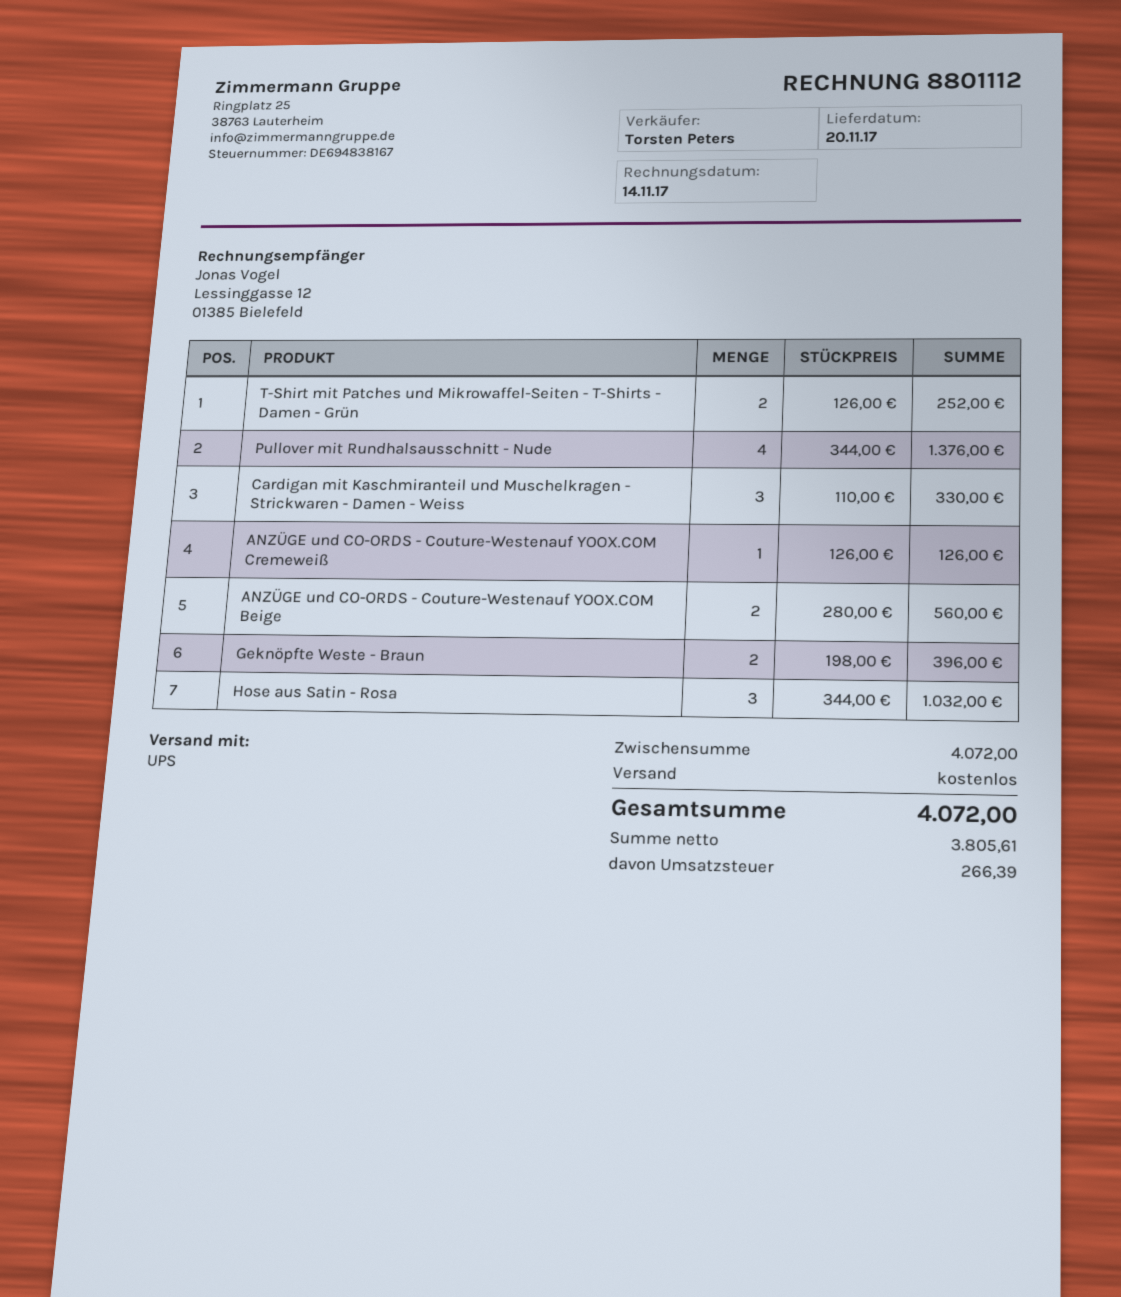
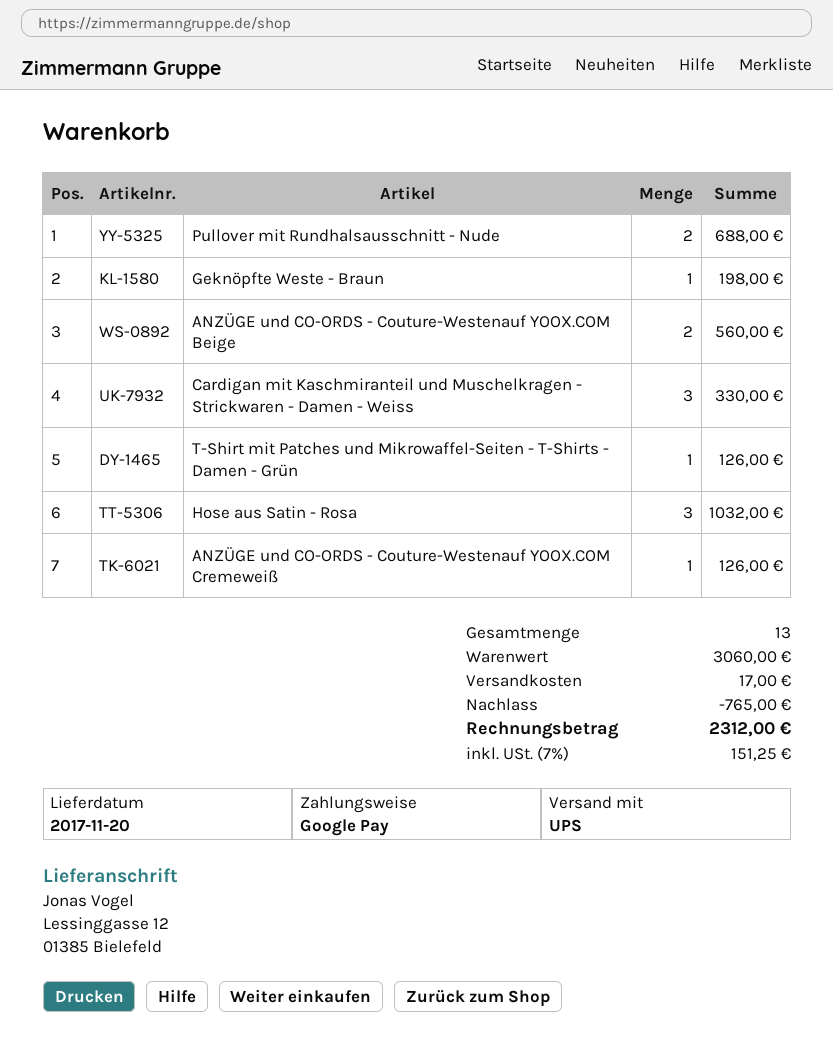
T-Shirt mit Patches und Mikrowaffel-Seiten - T-Shirts - Damen - Grün: 2 for 252.00 -> 1 for 126.00
Pullover mit Rundhalsausschnitt - Nude: 4 for 1376.00 -> 2 for 688.00
Geknöpfte Weste - Braun: 2 for 396.00 -> 1 for 198.00
subtotal: 4072.00 -> 3060.00
discount: none -> 765.00
shipping: 0.00 -> 17.00
tax: 266.39 -> 151.25
total: 4072.00 -> 2312.00

